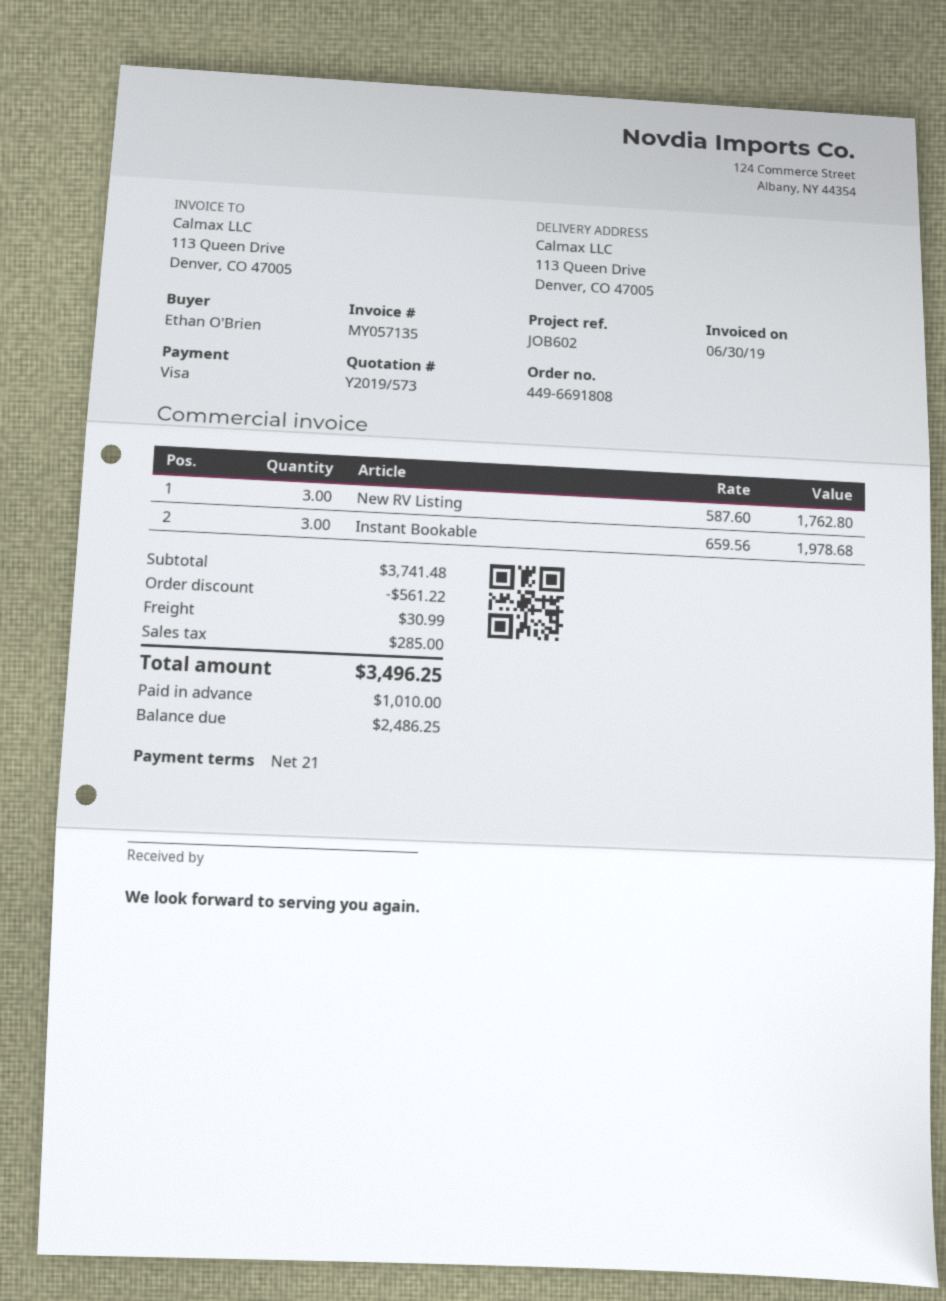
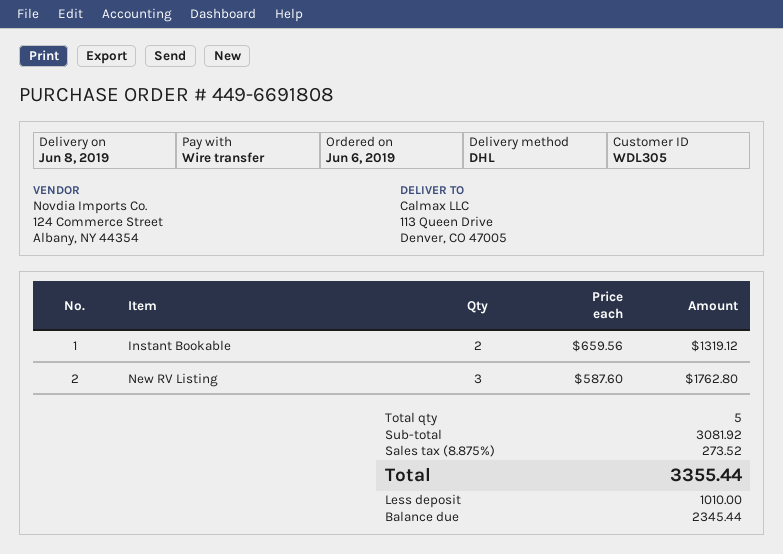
payment method: Visa -> bank transfer
Instant Bookable: 3 x 659.56 = 1978.68 -> 2 x 659.56 = 1319.12
subtotal: 3741.48 -> 3081.92
discount: 561.22 -> none
shipping: 30.99 -> none
tax: 285.00 -> 273.52
total: 3496.25 -> 3355.44
balance: 2486.25 -> 2345.44

